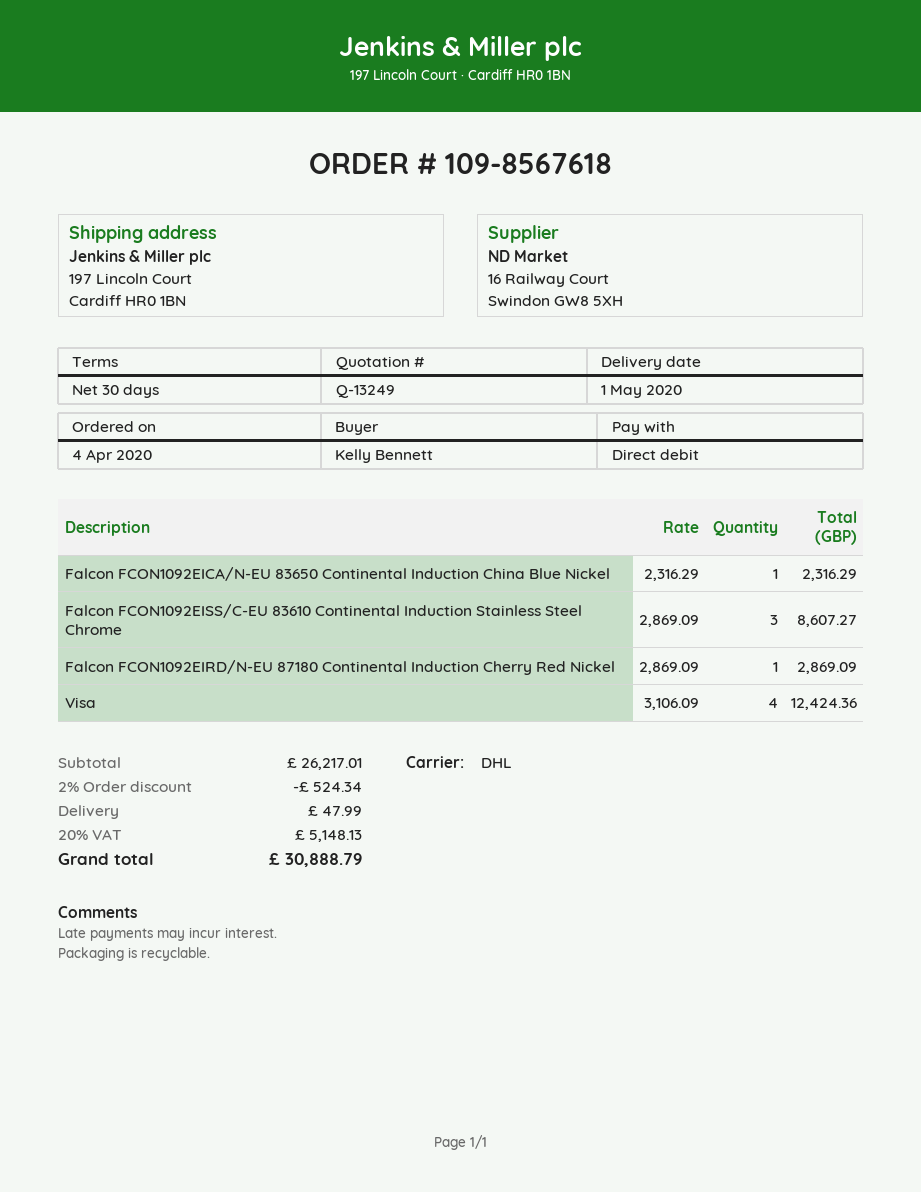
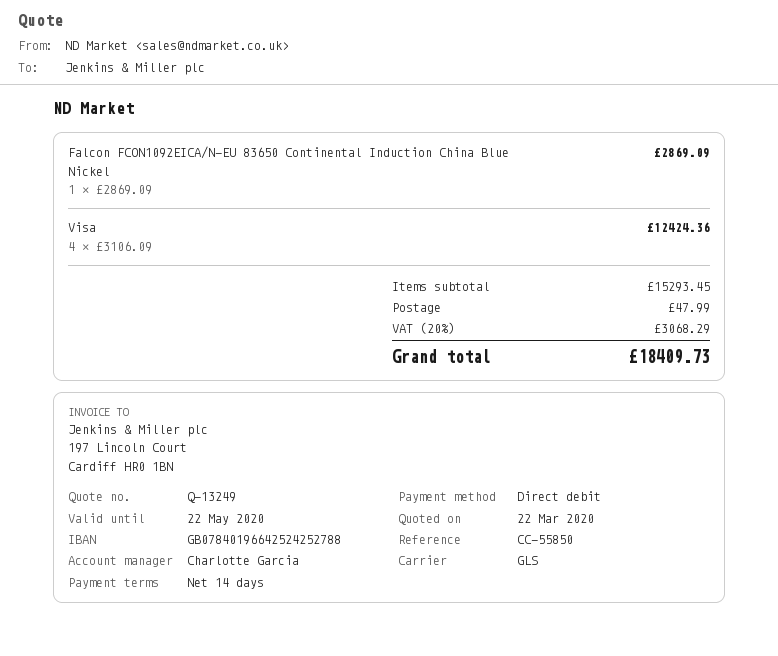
payment terms: 30 days -> 14 days
shipping method: DHL -> GLS
Falcon FCON1092EICA/N-EU 83650 Continental Induction China Blue Nickel: 1 x 2316.29 = 2316.29 -> 1 x 2869.09 = 2869.09
Falcon FCON1092EISS/C-EU 83610 Continental Induction Stainless Steel Chrome: 3 x 2869.09 = 8607.27 -> none
Falcon FCON1092EIRD/N-EU 87180 Continental Induction Cherry Red Nickel: 1 x 2869.09 = 2869.09 -> none
subtotal: 26217.01 -> 15293.45
discount: 2% = 524.34 -> none
tax: 20% = 5148.13 -> 20% = 3068.29
total: 30888.79 -> 18409.73

